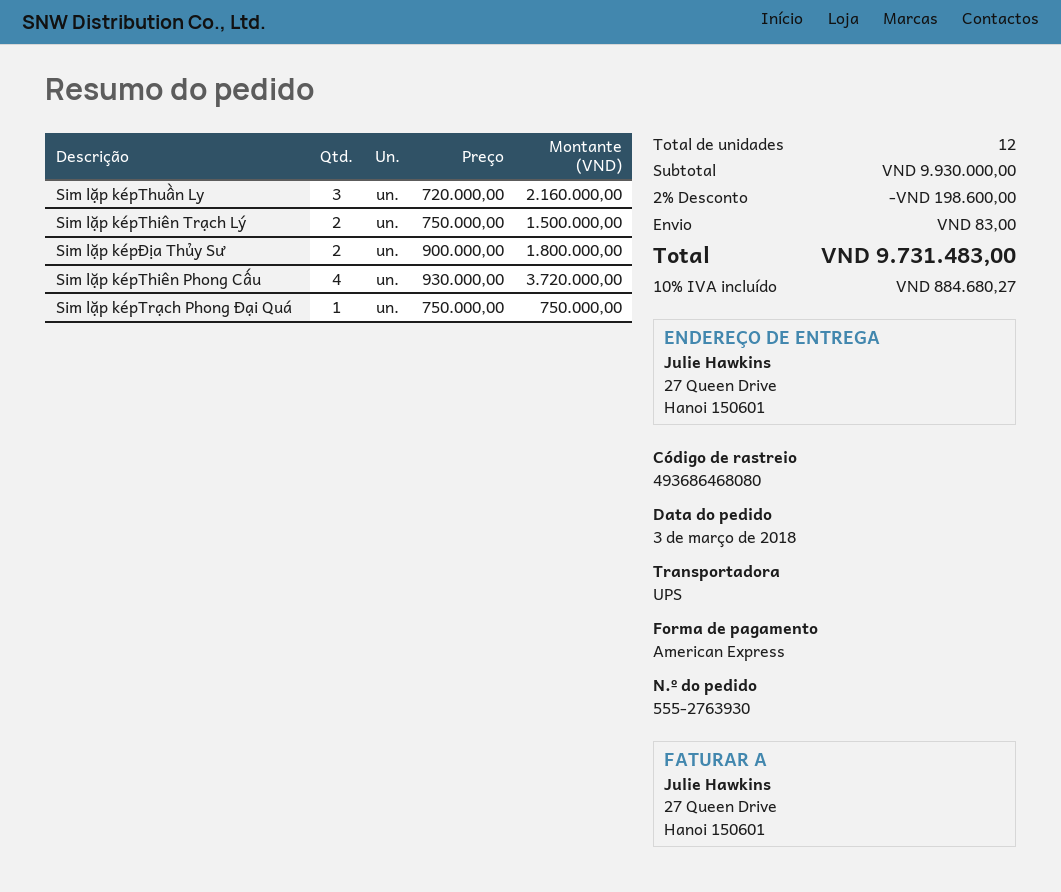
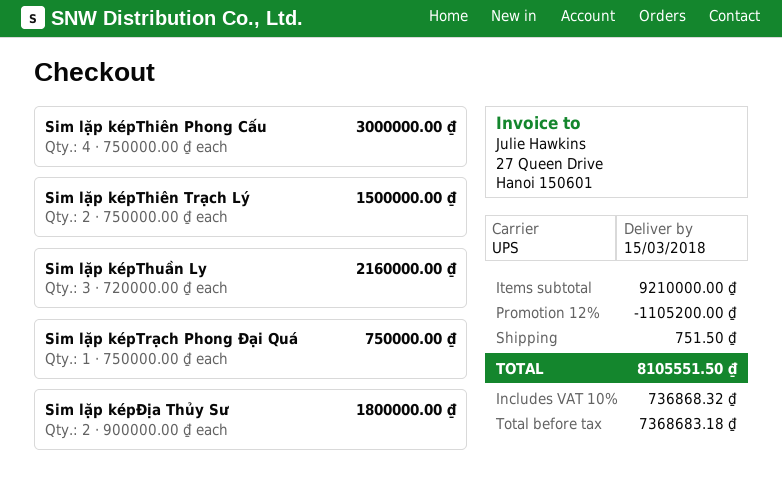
Sim lặp képThiên Phong Cấu: 4 x 930000.00 = 3720000.00 -> 4 x 750000.00 = 3000000.00
subtotal: 9930000.00 -> 9210000.00
discount: 2% = 198600.00 -> 12% = 1105200.00
shipping: 83.00 -> 751.50
tax: 10% = 884680.27 -> 10% = 736868.32
total: 9731483.00 -> 8105551.50

